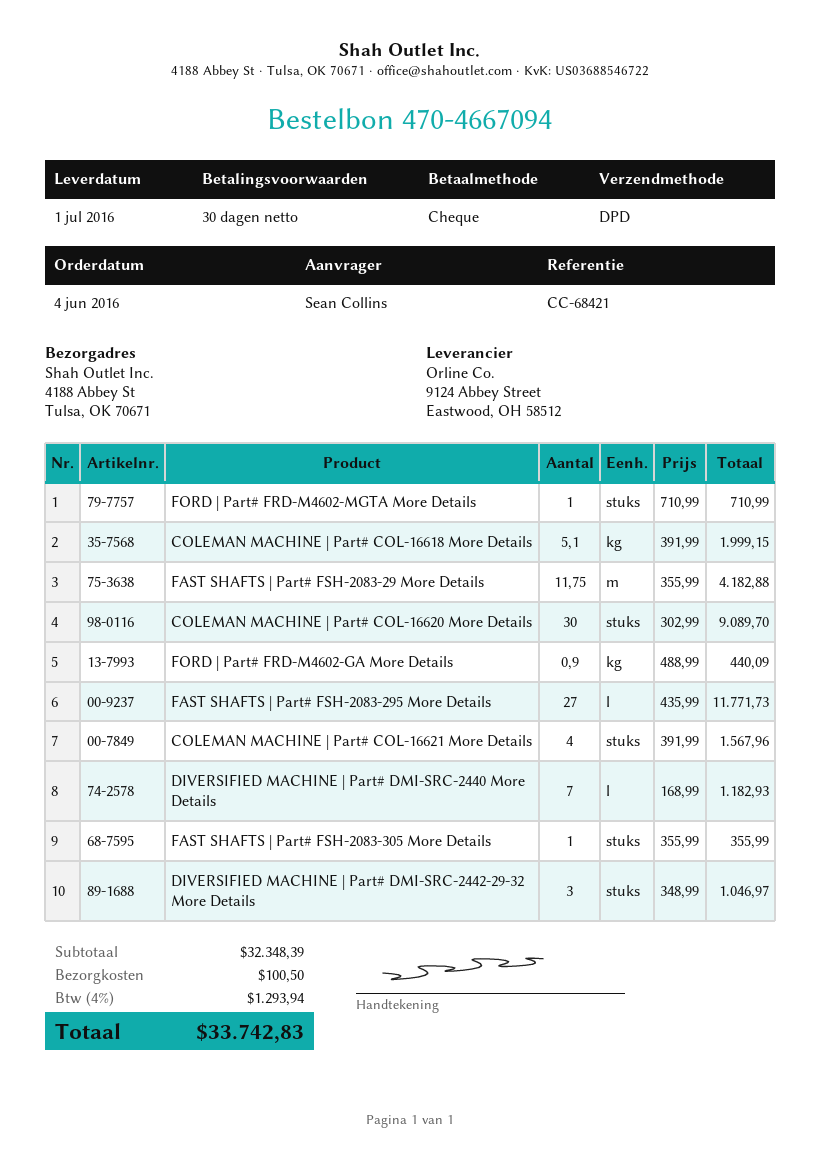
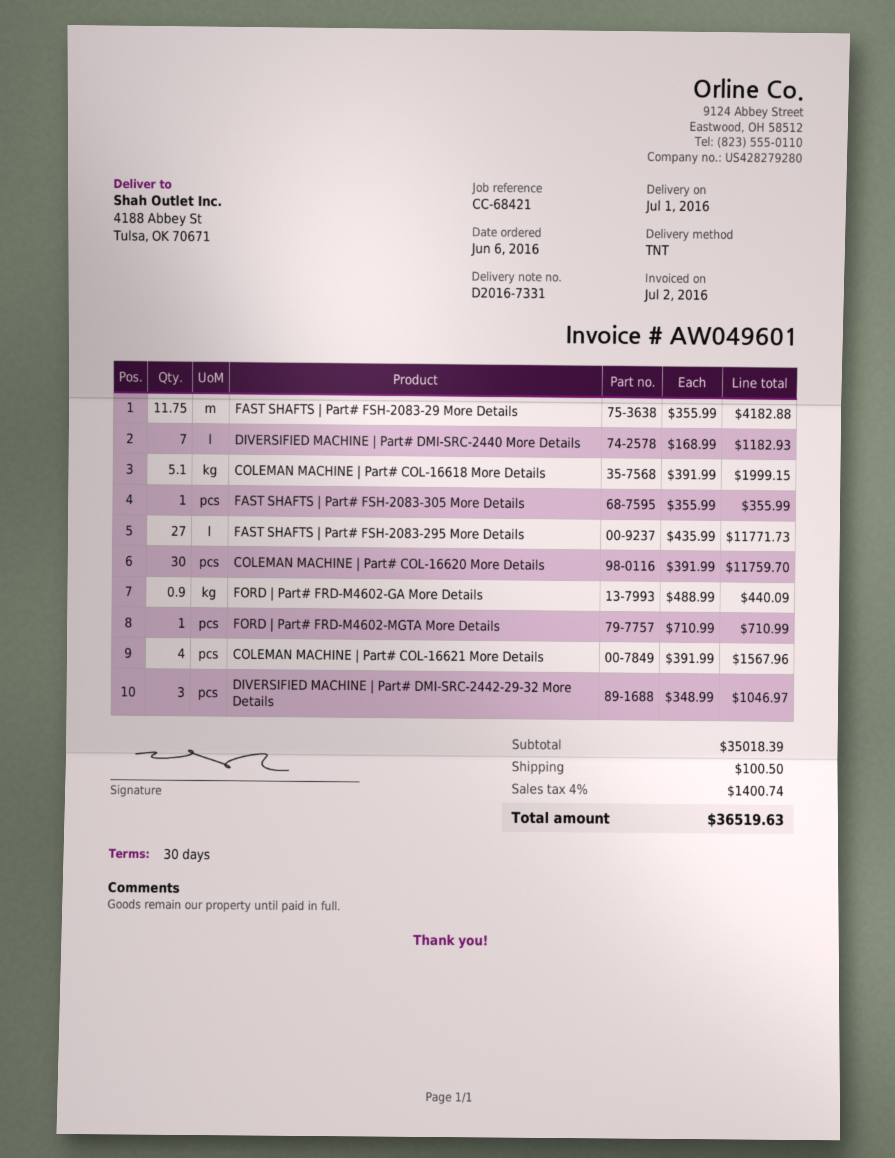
order date: 2016-06-04 -> 2016-06-06
shipping method: DPD -> TNT
COLEMAN MACHINE | Part# COL-16620 More Details: 30 x 302.99 = 9089.70 -> 30 x 391.99 = 11759.70
subtotal: 32348.39 -> 35018.39
tax: 4% = 1293.94 -> 4% = 1400.74
total: 33742.83 -> 36519.63

